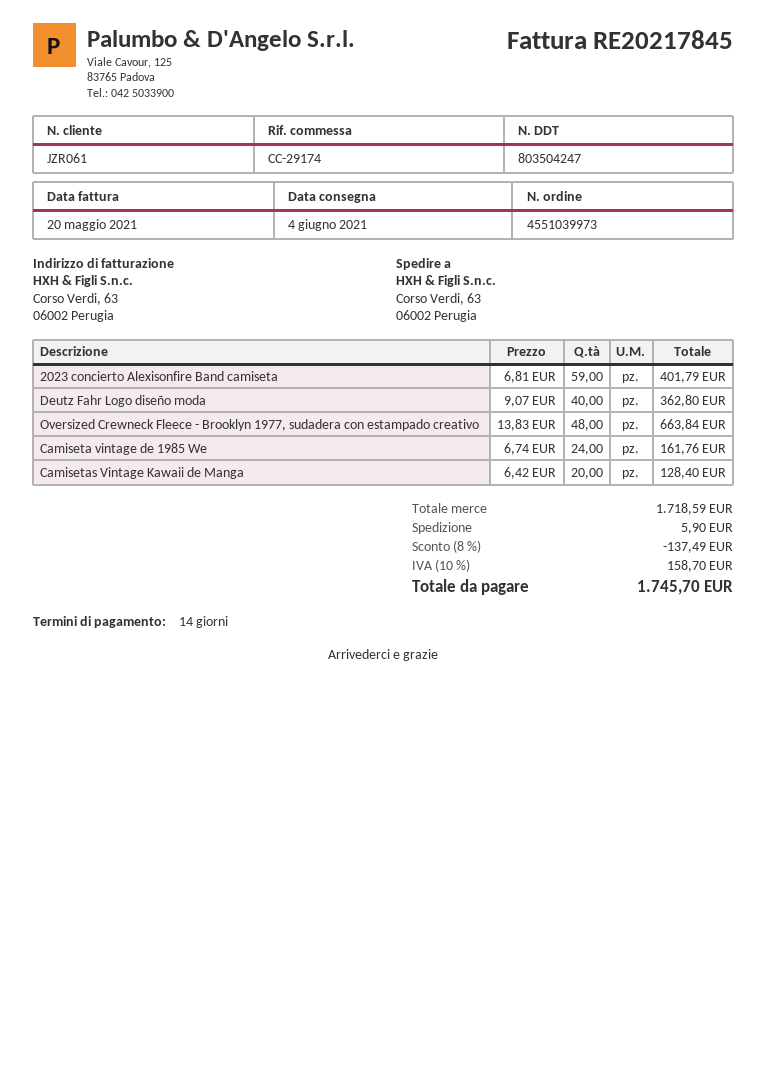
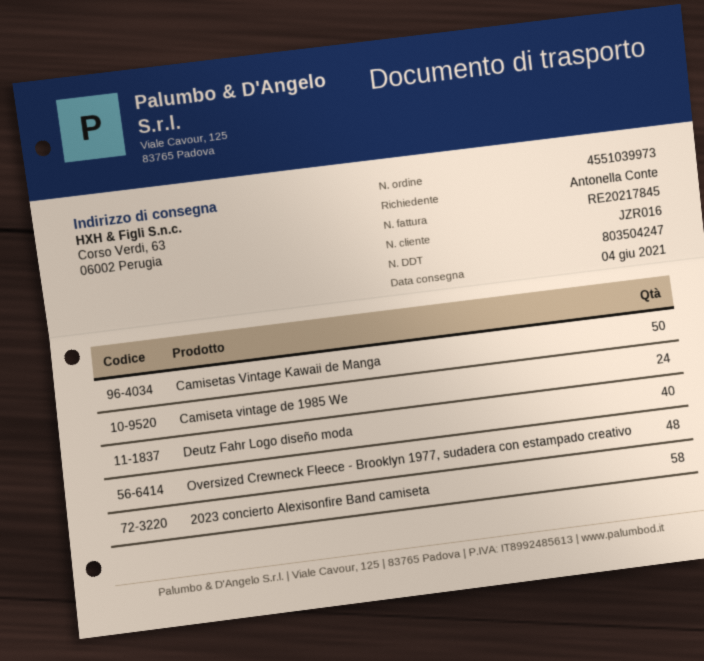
customer number: JZR061 -> JZR016
2023 concierto Alexisonfire Band camiseta: 59 -> 58
Camisetas Vintage Kawaii de Manga: 20 -> 50

